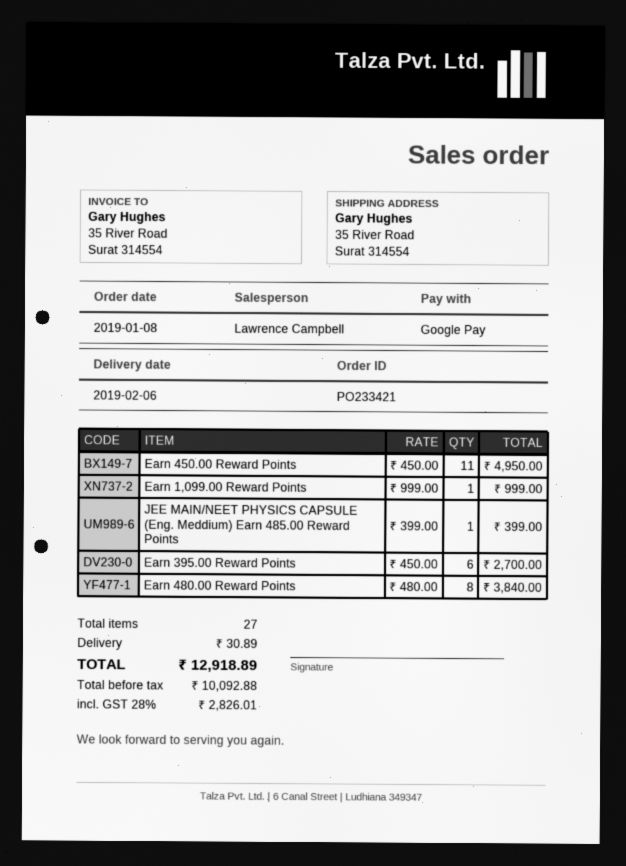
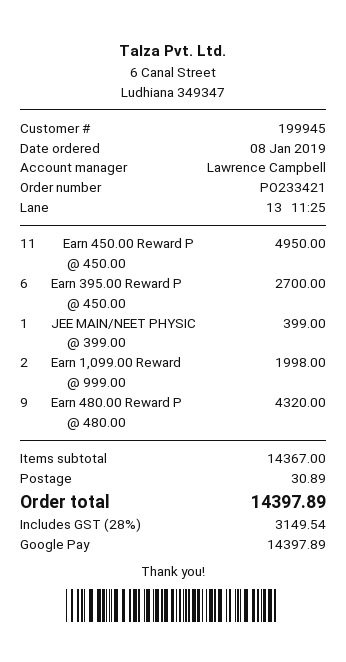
Earn 1,099.00 Reward Points: 1 x 999.00 = 999.00 -> 2 x 999.00 = 1998.00
Earn 480.00 Reward Points: 8 x 480.00 = 3840.00 -> 9 x 480.00 = 4320.00
tax: 28% = 2826.01 -> 28% = 3149.54
total: 12918.89 -> 14397.89

